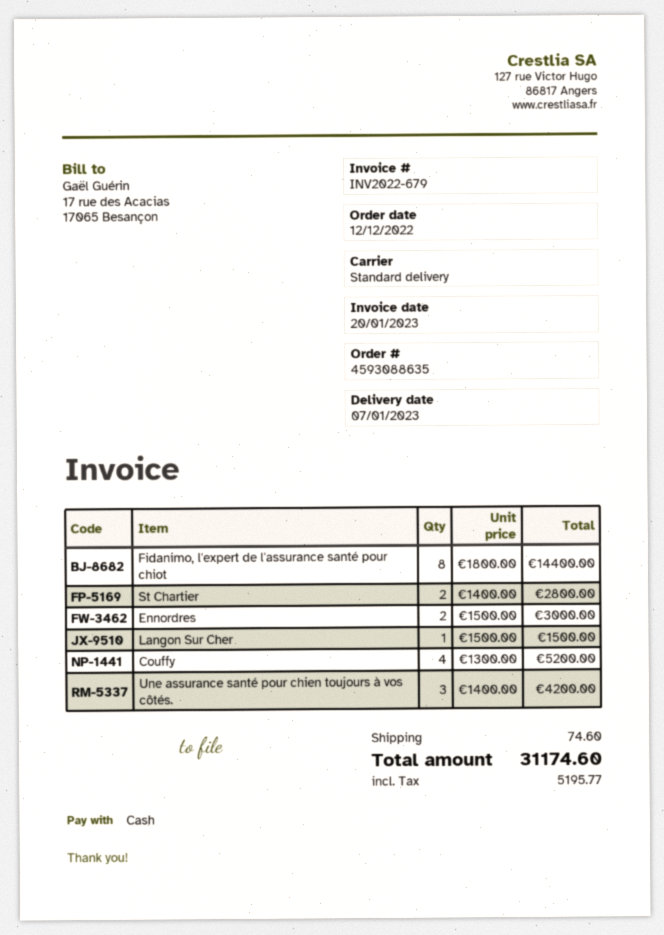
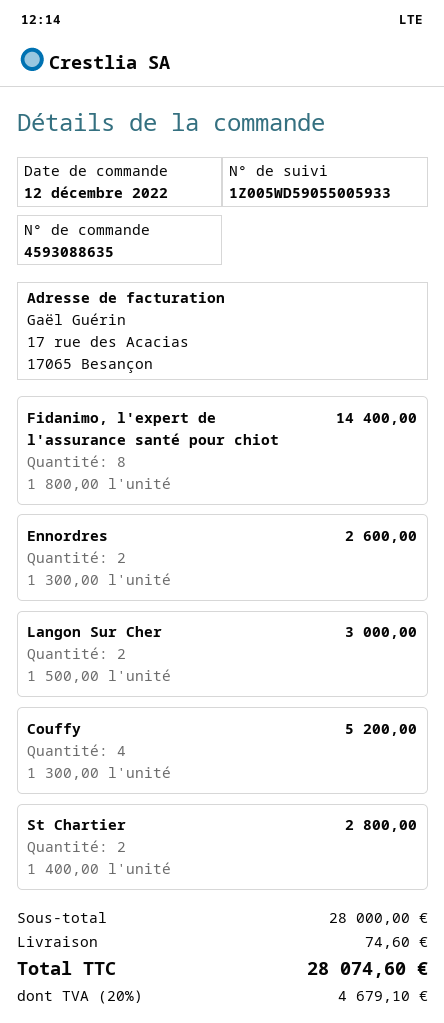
Ennordres: 2 x 1500.00 = 3000.00 -> 2 x 1300.00 = 2600.00
Langon Sur Cher: 1 x 1500.00 = 1500.00 -> 2 x 1500.00 = 3000.00
Une assurance santé pour chien toujours à vos côtés.: 3 x 1400.00 = 4200.00 -> none
tax: 5195.77 -> 4679.10
total: 31174.60 -> 28074.60

